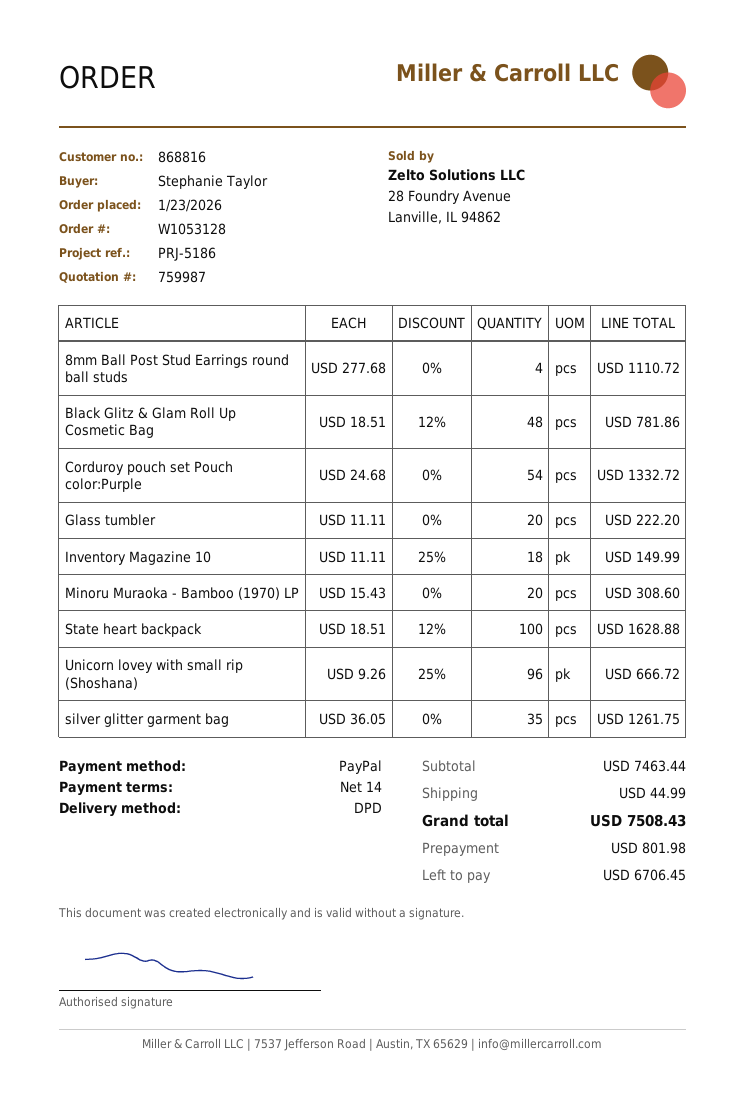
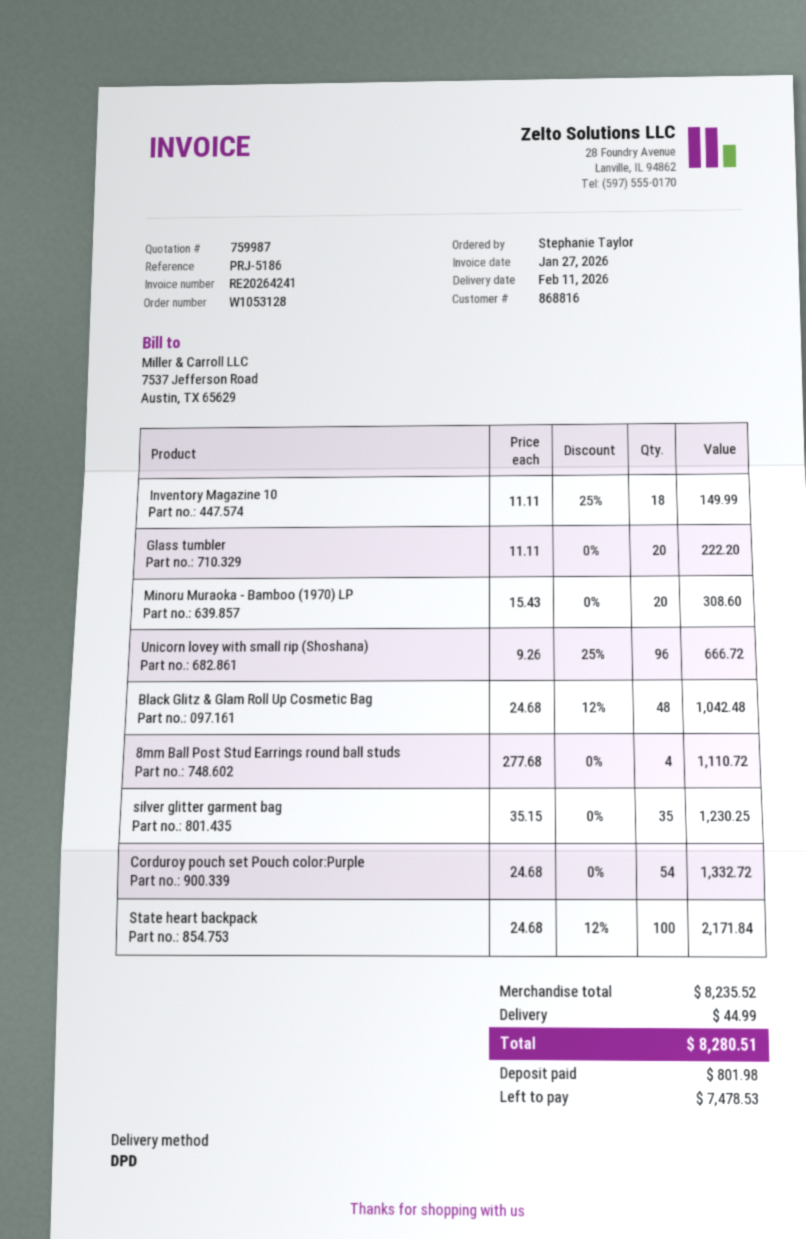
Black Glitz & Glam Roll Up Cosmetic Bag: 48 x 18.51 - 12% = 781.86 -> 48 x 24.68 - 12% = 1042.48
State heart backpack: 100 x 18.51 - 12% = 1628.88 -> 100 x 24.68 - 12% = 2171.84
silver glitter garment bag: 35 x 36.05 = 1261.75 -> 35 x 35.15 = 1230.25
subtotal: 7463.44 -> 8235.52
total: 7508.43 -> 8280.51
balance: 6706.45 -> 7478.53

